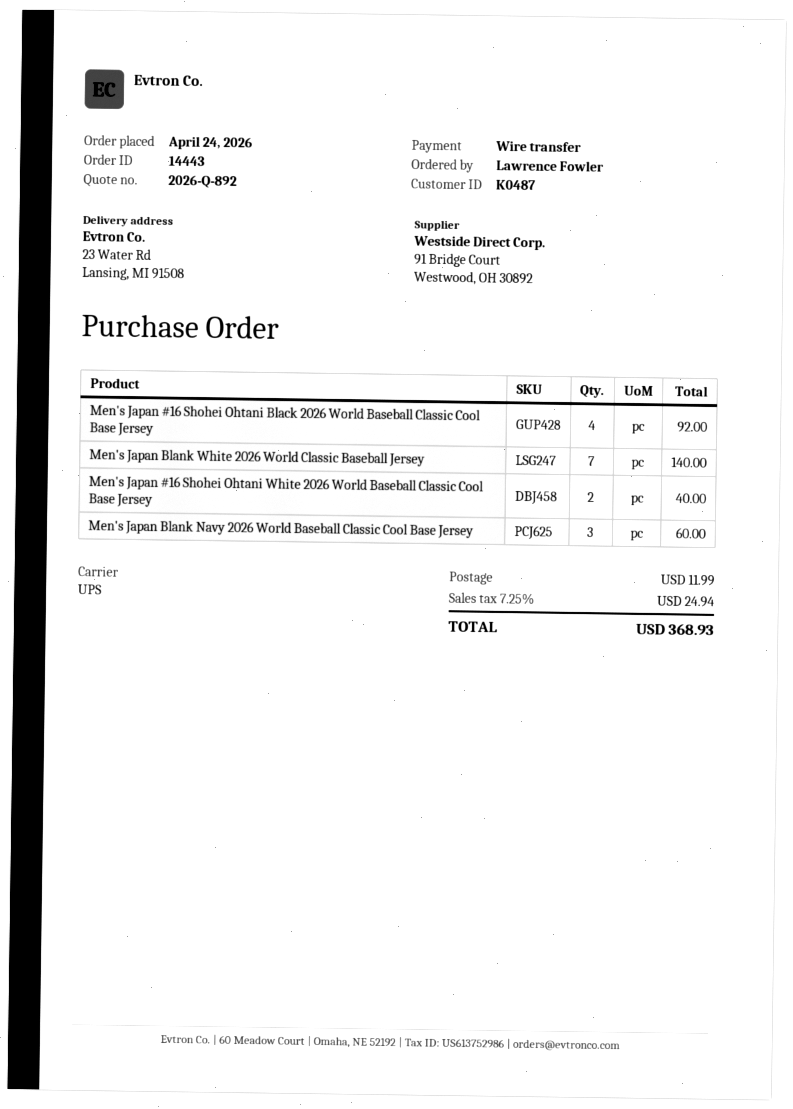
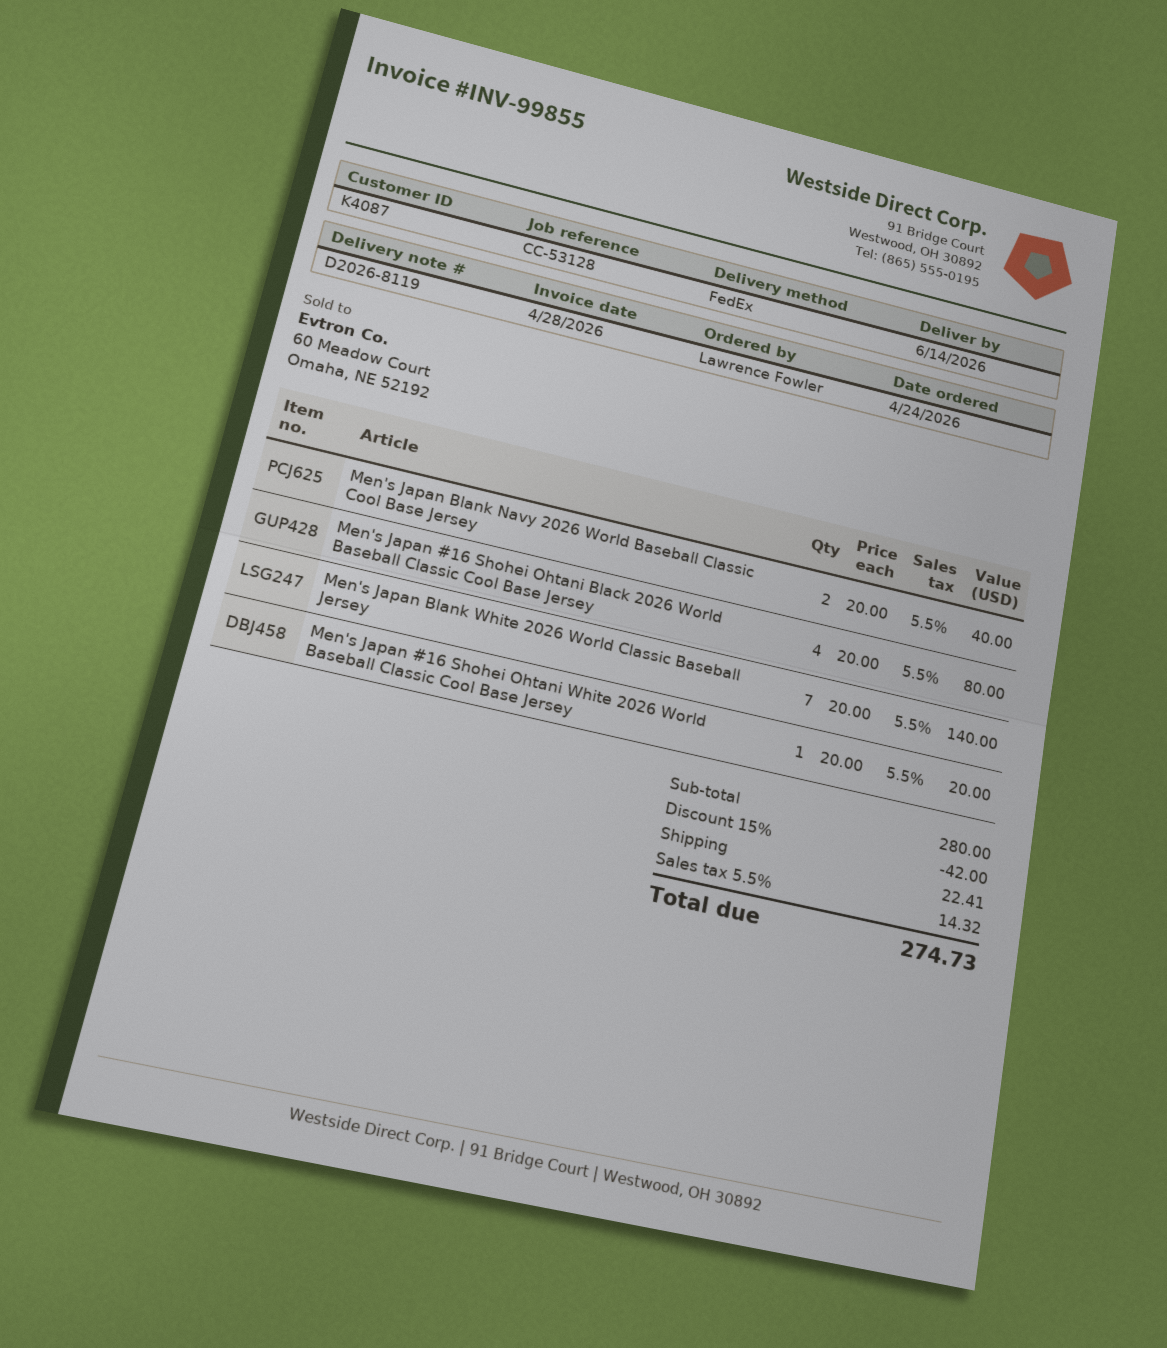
customer number: K0487 -> K4087
shipping method: UPS -> FedEx
Men's Japan #16 Shohei Ohtani Black 2026 World Baseball Classic Cool Base Jersey: 4 for 92.00 -> 4 for 80.00
Men's Japan #16 Shohei Ohtani White 2026 World Baseball Classic Cool Base Jersey: 2 for 40.00 -> 1 for 20.00
Men's Japan Blank Navy 2026 World Baseball Classic Cool Base Jersey: 3 for 60.00 -> 2 for 40.00
discount: none -> 15% = 42.00
shipping: 11.99 -> 22.41
tax: 7.25% = 24.94 -> 5.5% = 14.32
total: 368.93 -> 274.73

